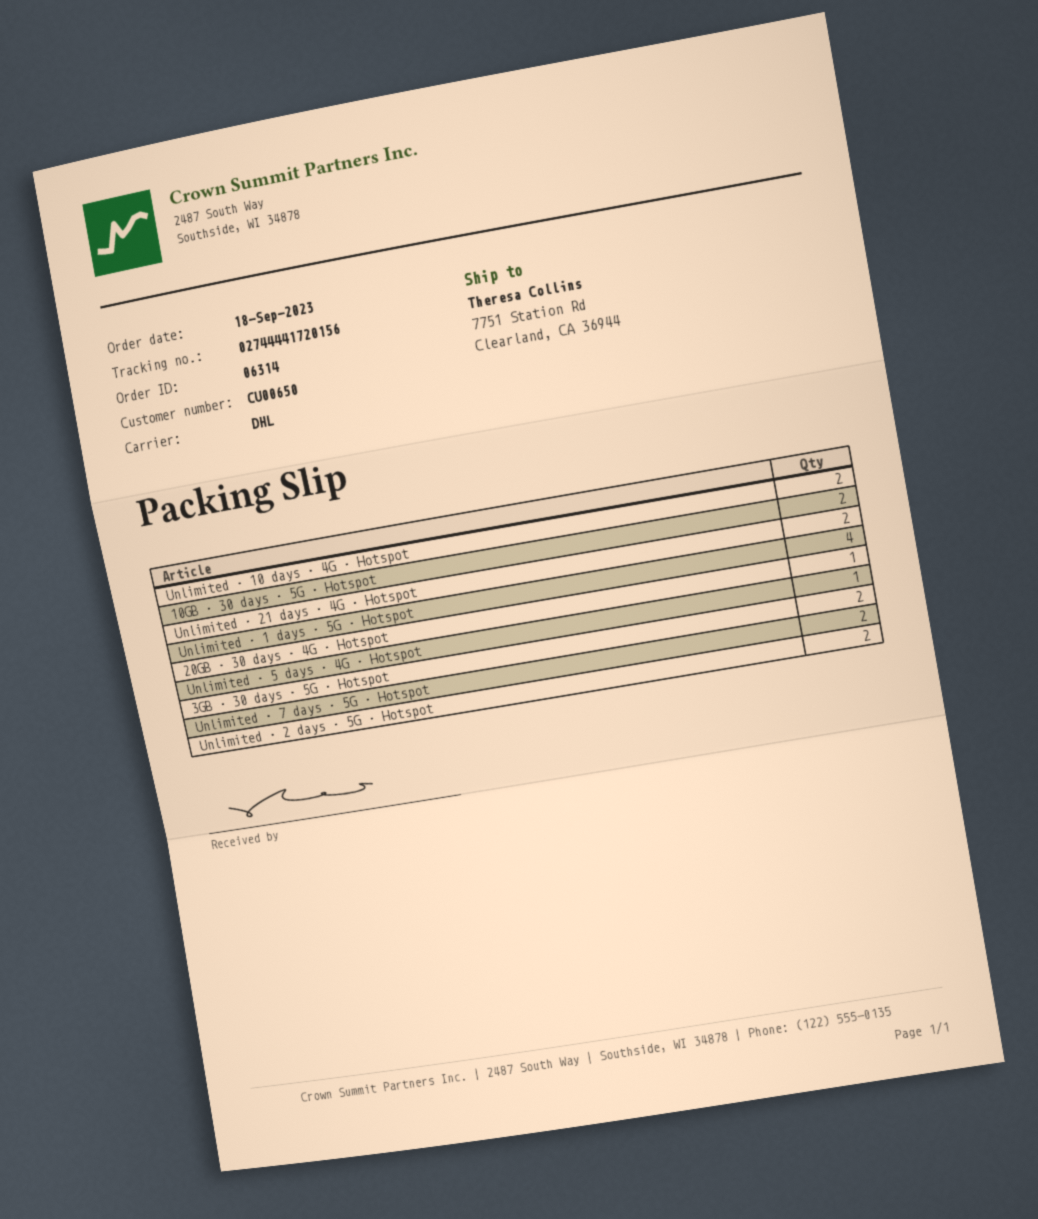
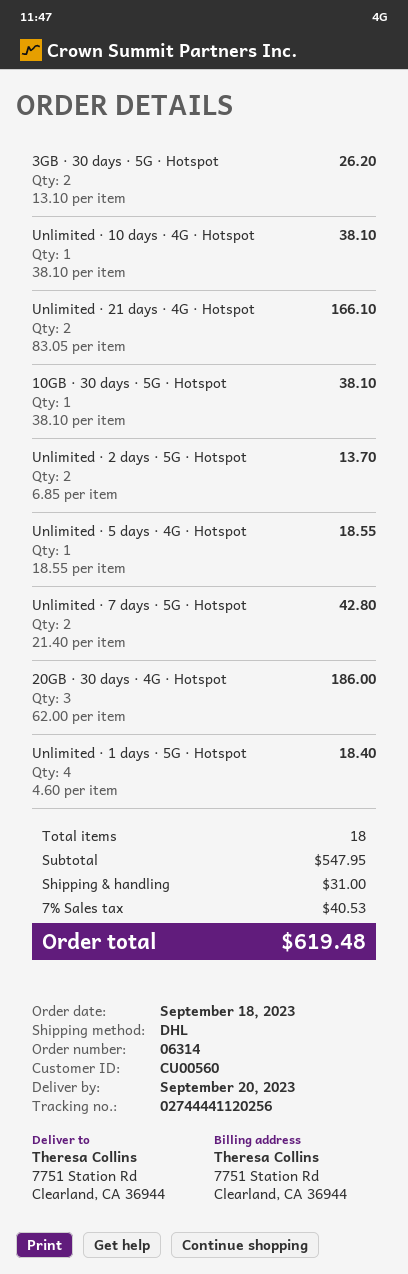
customer number: CU00650 -> CU00560
tracking number: 02744441720156 -> 02744441120256
Unlimited · 10 days · 4G · Hotspot: 2 -> 1
10GB · 30 days · 5G · Hotspot: 2 -> 1
20GB · 30 days · 4G · Hotspot: 1 -> 3

